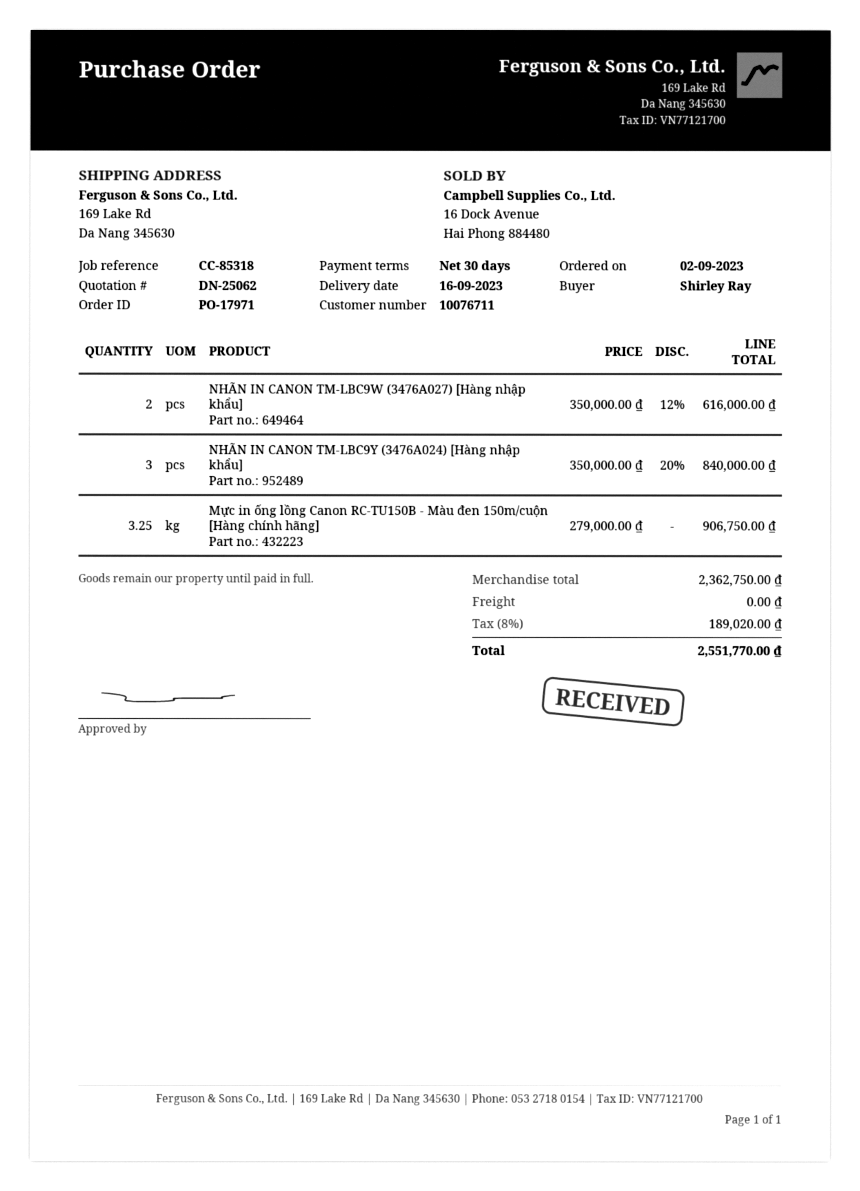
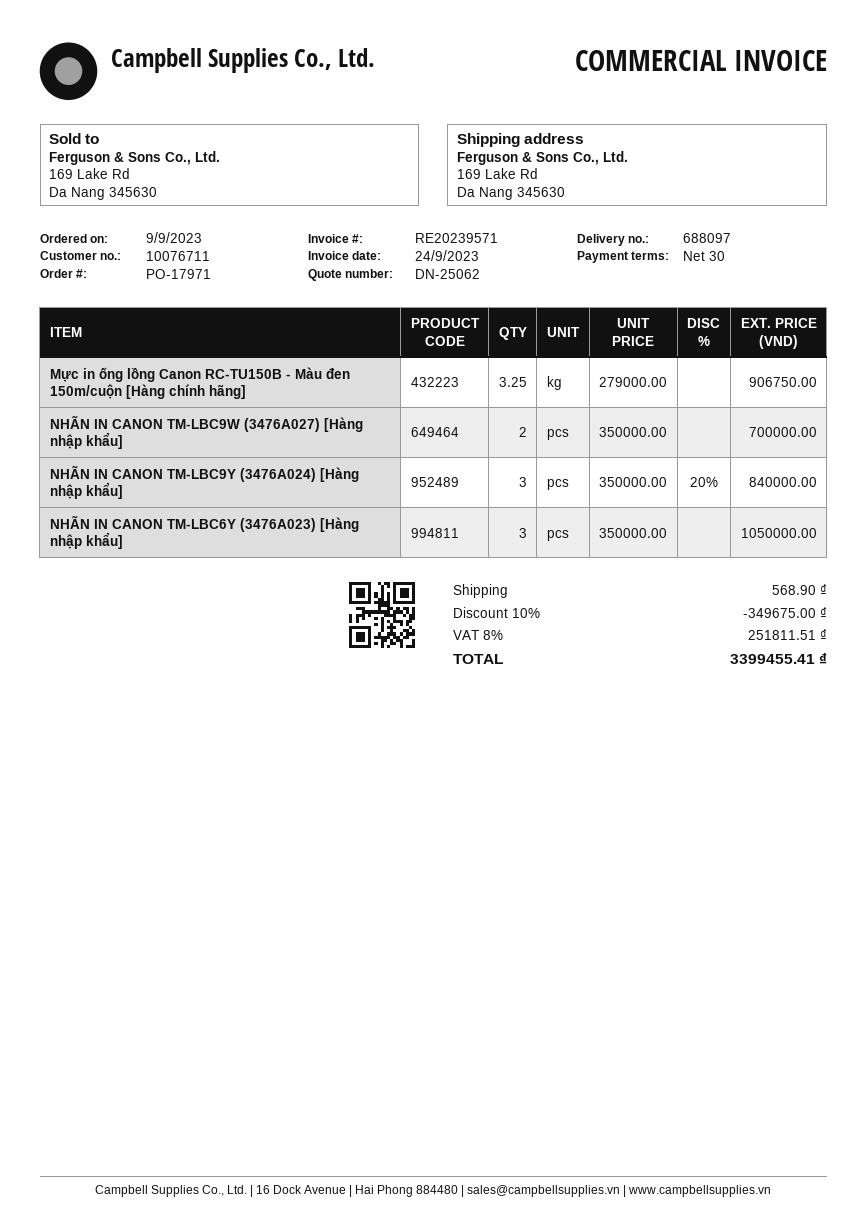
order date: 2023-09-02 -> 2023-09-09
NHÃN IN CANON TM-LBC9W (3476A027) [Hàng nhập khẩu]: 2 x 350000.00 - 12% = 616000.00 -> 2 x 350000.00 = 700000.00
NHÃN IN CANON TM-LBC6Y (3476A023) [Hàng nhập khẩu]: none -> 3 x 350000.00 = 1050000.00
discount: none -> 10% = 349675.00
shipping: 0.00 -> 568.90
tax: 8% = 189020.00 -> 8% = 251811.51
total: 2551770.00 -> 3399455.41

